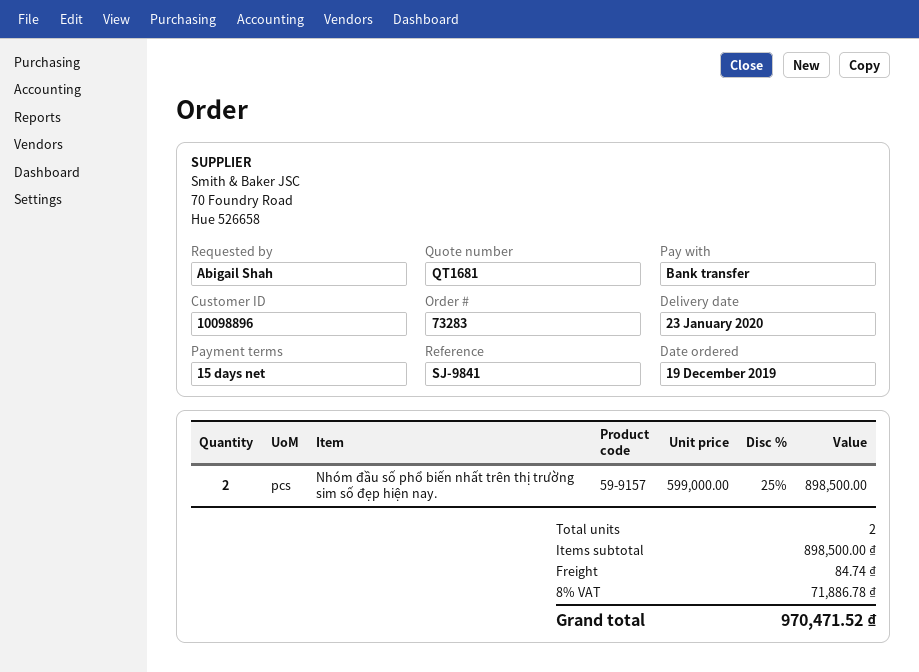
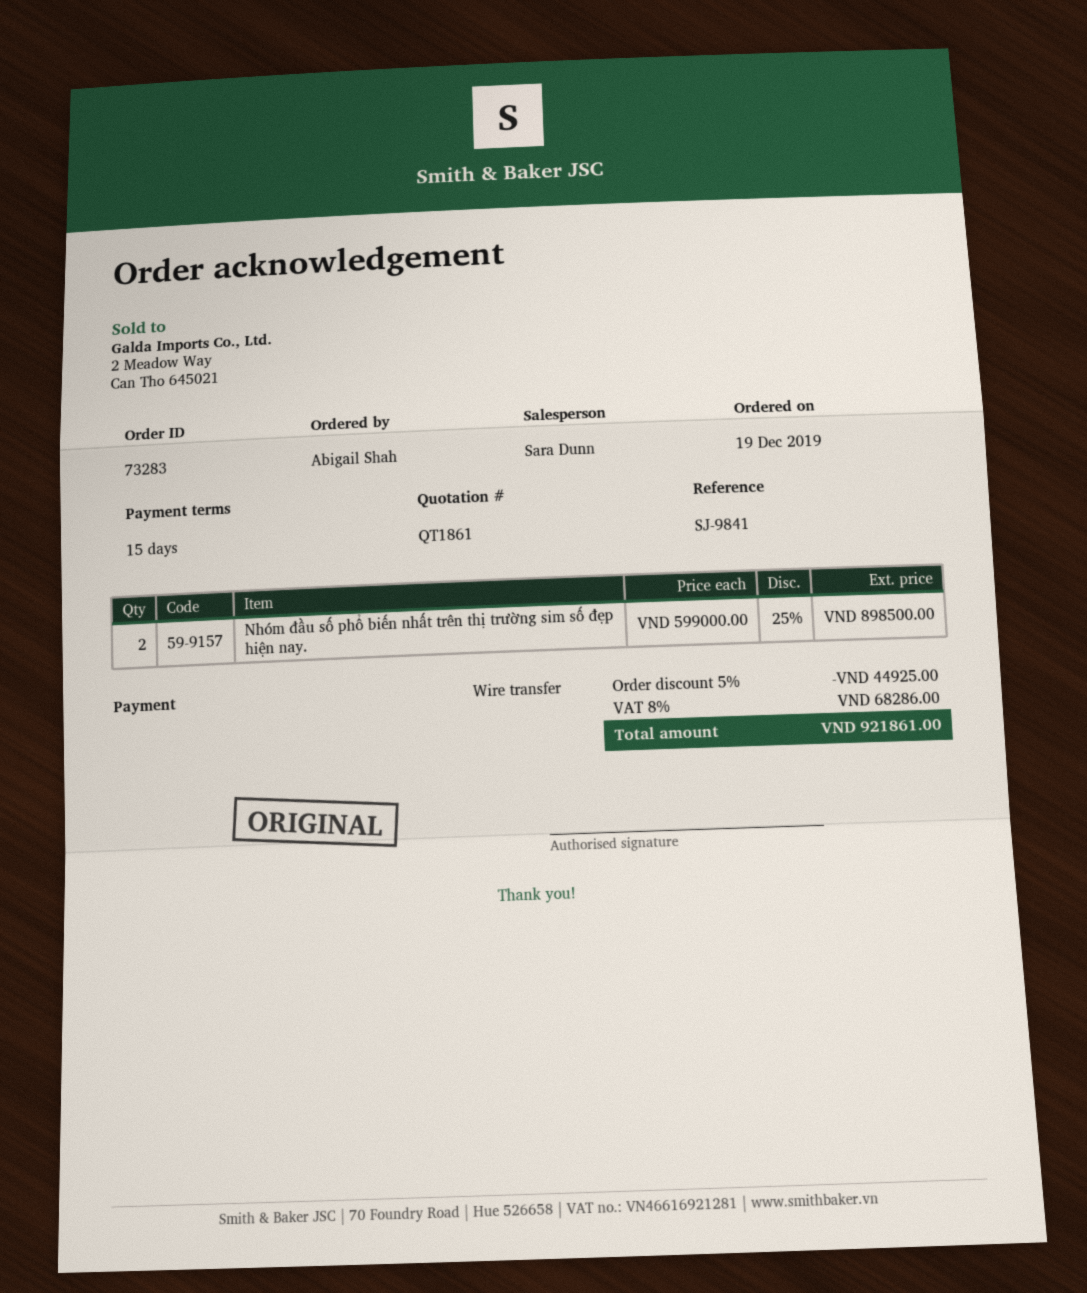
quote number: QT1681 -> QT1861
discount: none -> 5% = 44925.00
shipping: 84.74 -> none
tax: 8% = 71886.78 -> 8% = 68286.00
total: 970471.52 -> 921861.00

